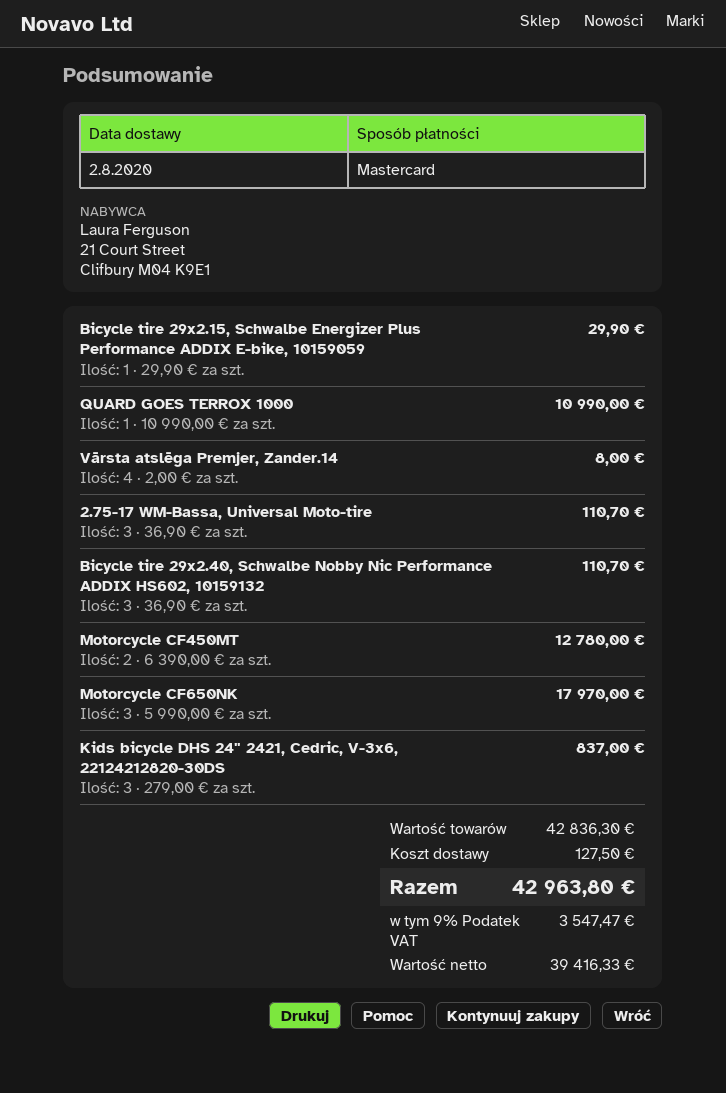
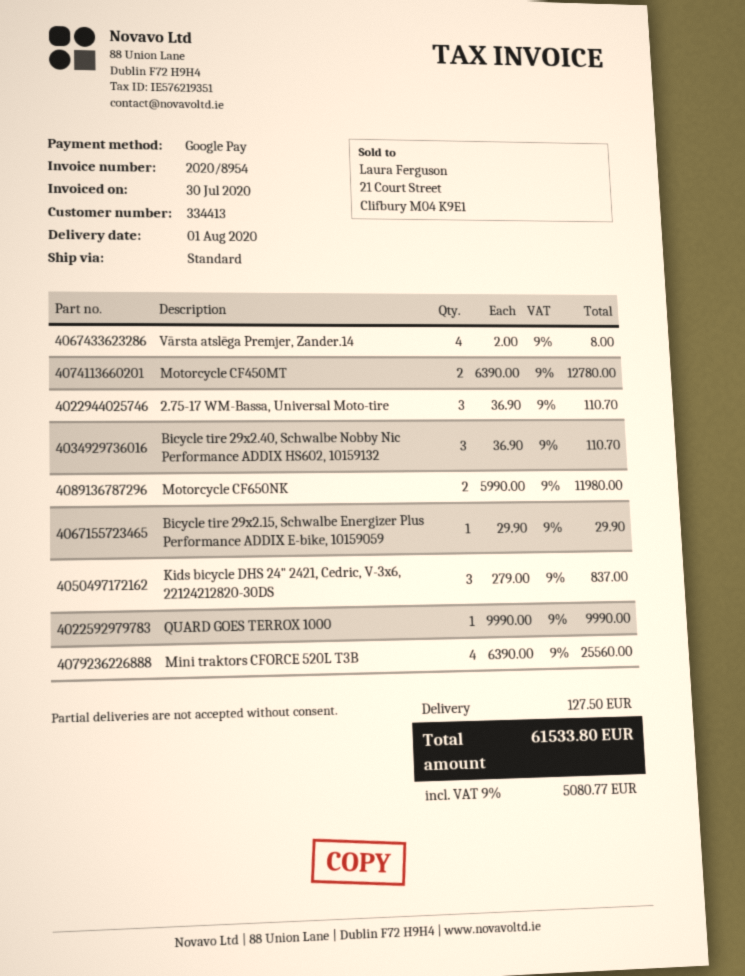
delivery date: 2020-08-02 -> 2020-08-01
payment method: Mastercard -> Google Pay
QUARD GOES TERROX 1000: 1 x 10990.00 = 10990.00 -> 1 x 9990.00 = 9990.00
Motorcycle CF650NK: 3 x 5990.00 = 17970.00 -> 2 x 5990.00 = 11980.00
Mini traktors CFORCE 520L T3B: none -> 4 x 6390.00 = 25560.00
tax: 9% = 3547.47 -> 9% = 5080.77
total: 42963.80 -> 61533.80

